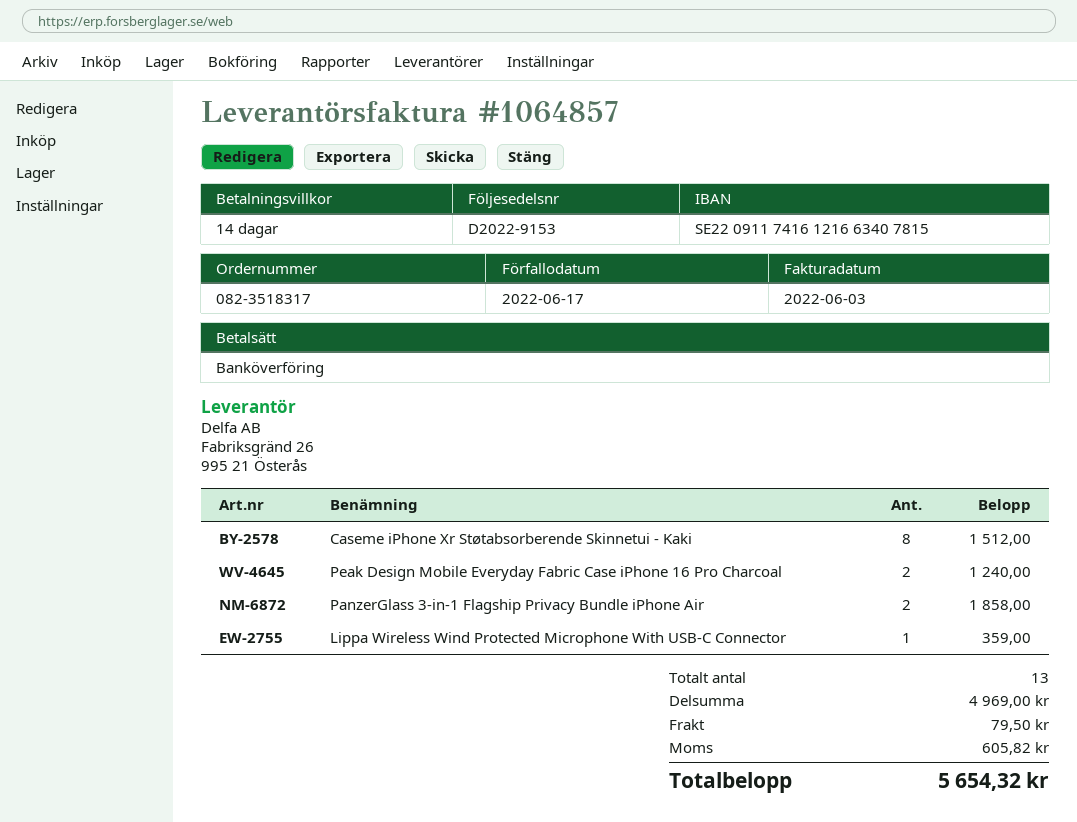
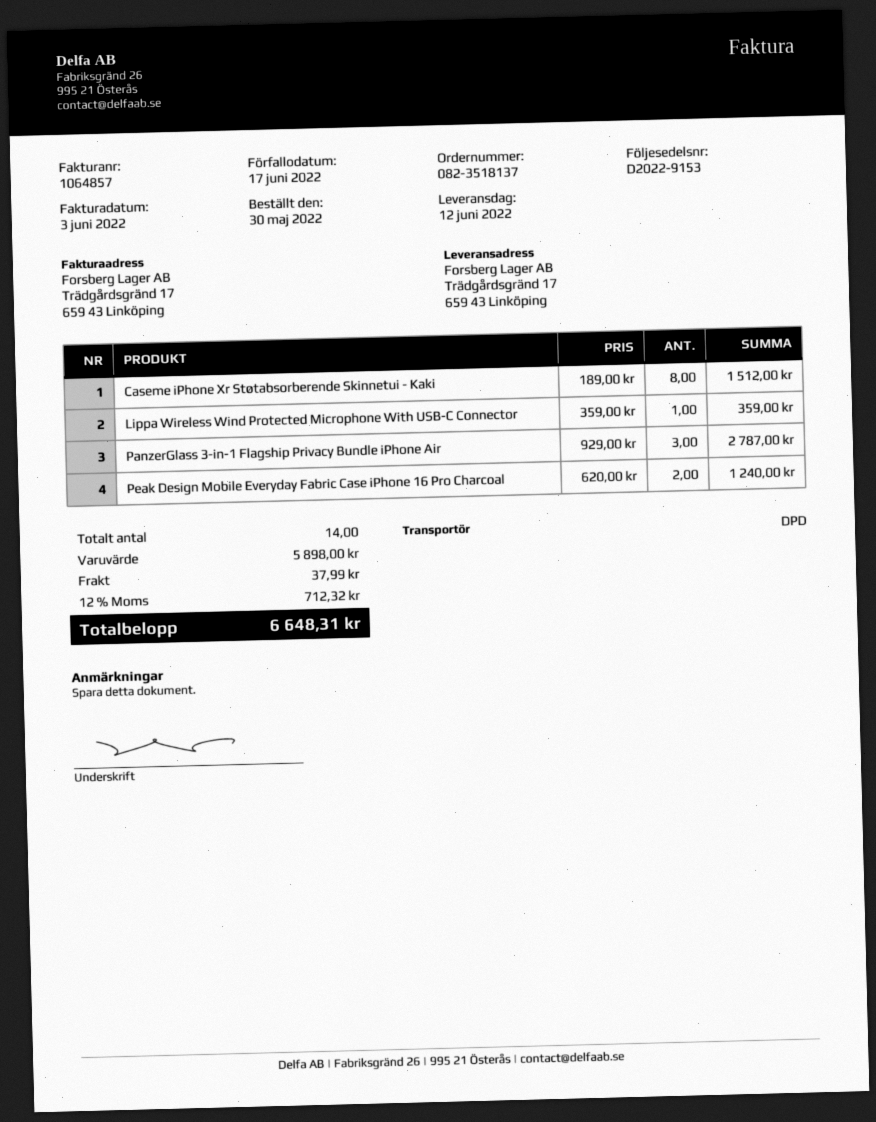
order number: 082-3518317 -> 082-3518137
PanzerGlass 3-in-1 Flagship Privacy Bundle iPhone Air: 2 for 1858.00 -> 3 for 2787.00
total quantity: 13 -> 14
subtotal: 4969.00 -> 5898.00
shipping: 79.50 -> 37.99
tax: 605.82 -> 712.32
total: 5654.32 -> 6648.31

